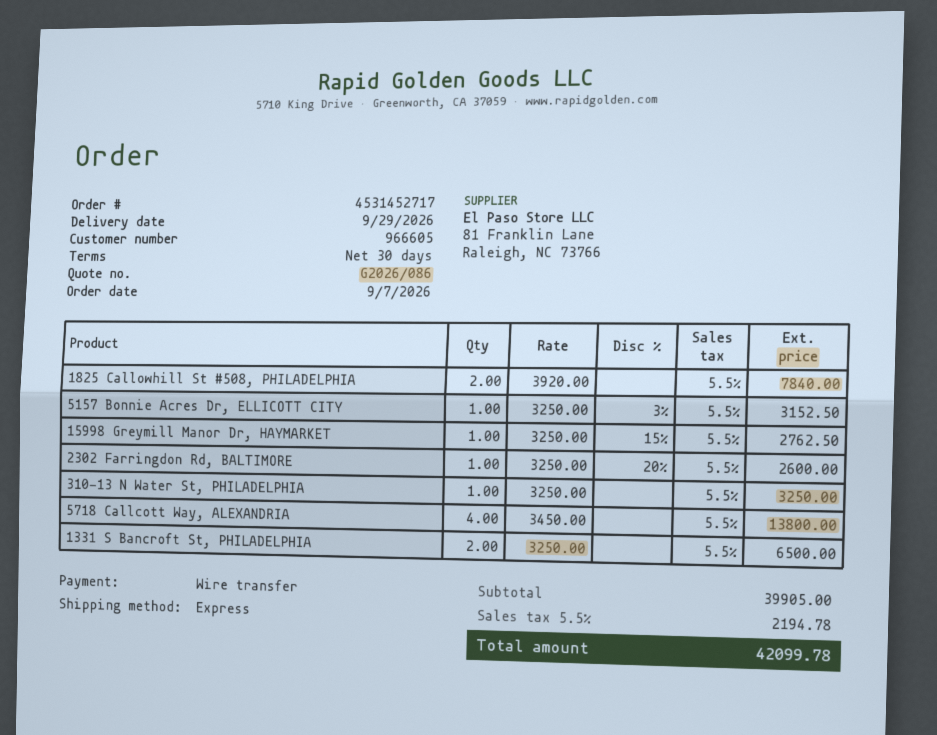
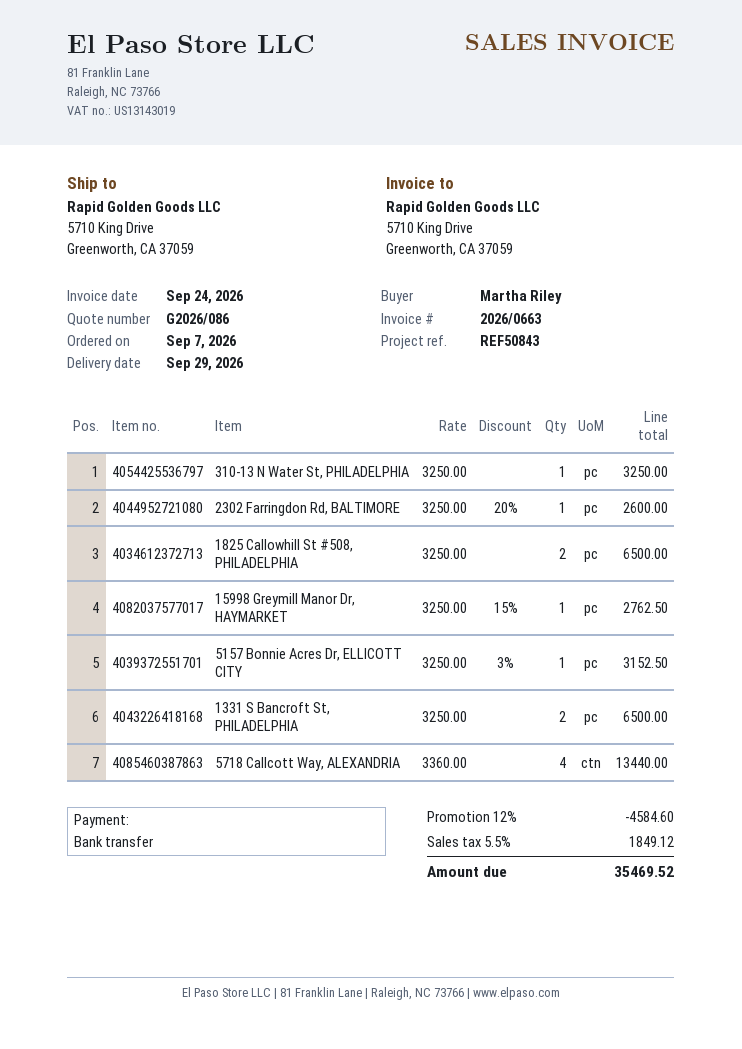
1825 Callowhill St #508, PHILADELPHIA: 2 x 3920.00 = 7840.00 -> 2 x 3250.00 = 6500.00
5718 Callcott Way, ALEXANDRIA: 4 x 3450.00 = 13800.00 -> 4 x 3360.00 = 13440.00
discount: none -> 12% = 4584.60
tax: 5.5% = 2194.78 -> 5.5% = 1849.12
total: 42099.78 -> 35469.52

